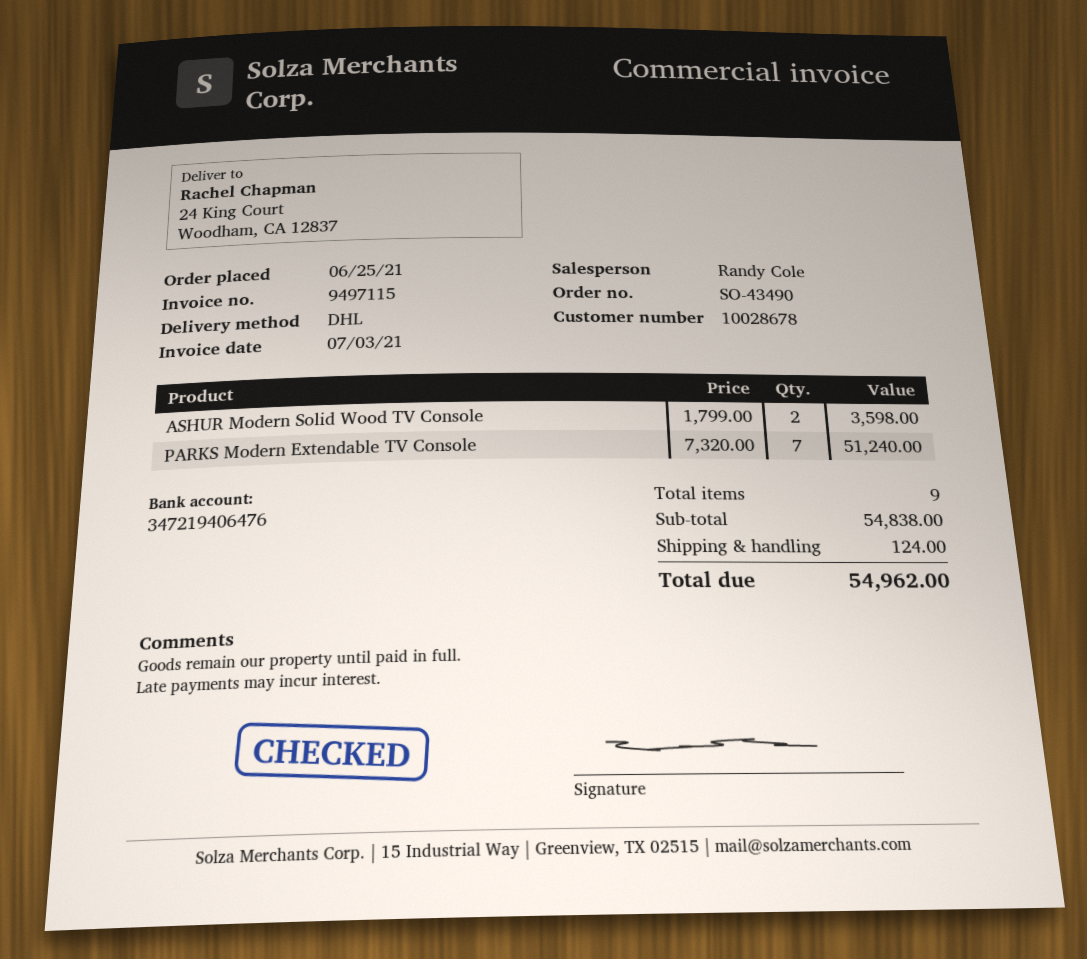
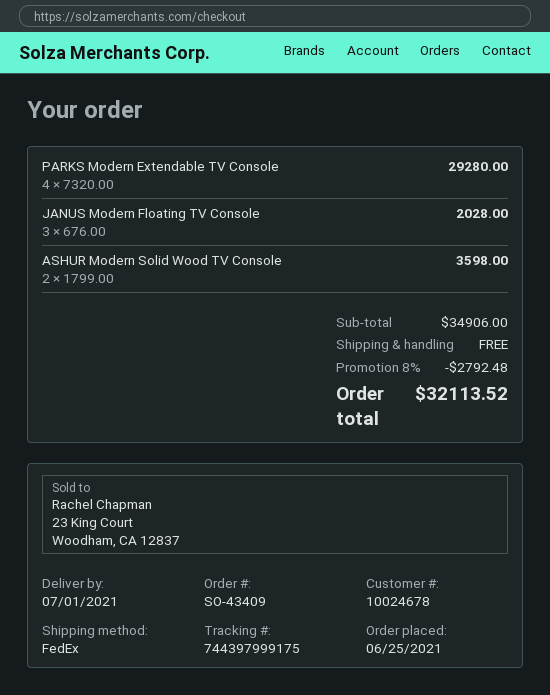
order number: SO-43490 -> SO-43409
customer number: 10028678 -> 10024678
shipping method: DHL -> FedEx
PARKS Modern Extendable TV Console: 7 x 7320.00 = 51240.00 -> 4 x 7320.00 = 29280.00
JANUS Modern Floating TV Console: none -> 3 x 676.00 = 2028.00
subtotal: 54838.00 -> 34906.00
discount: none -> 8% = 2792.48
shipping: 124.00 -> 0.00
total: 54962.00 -> 32113.52

